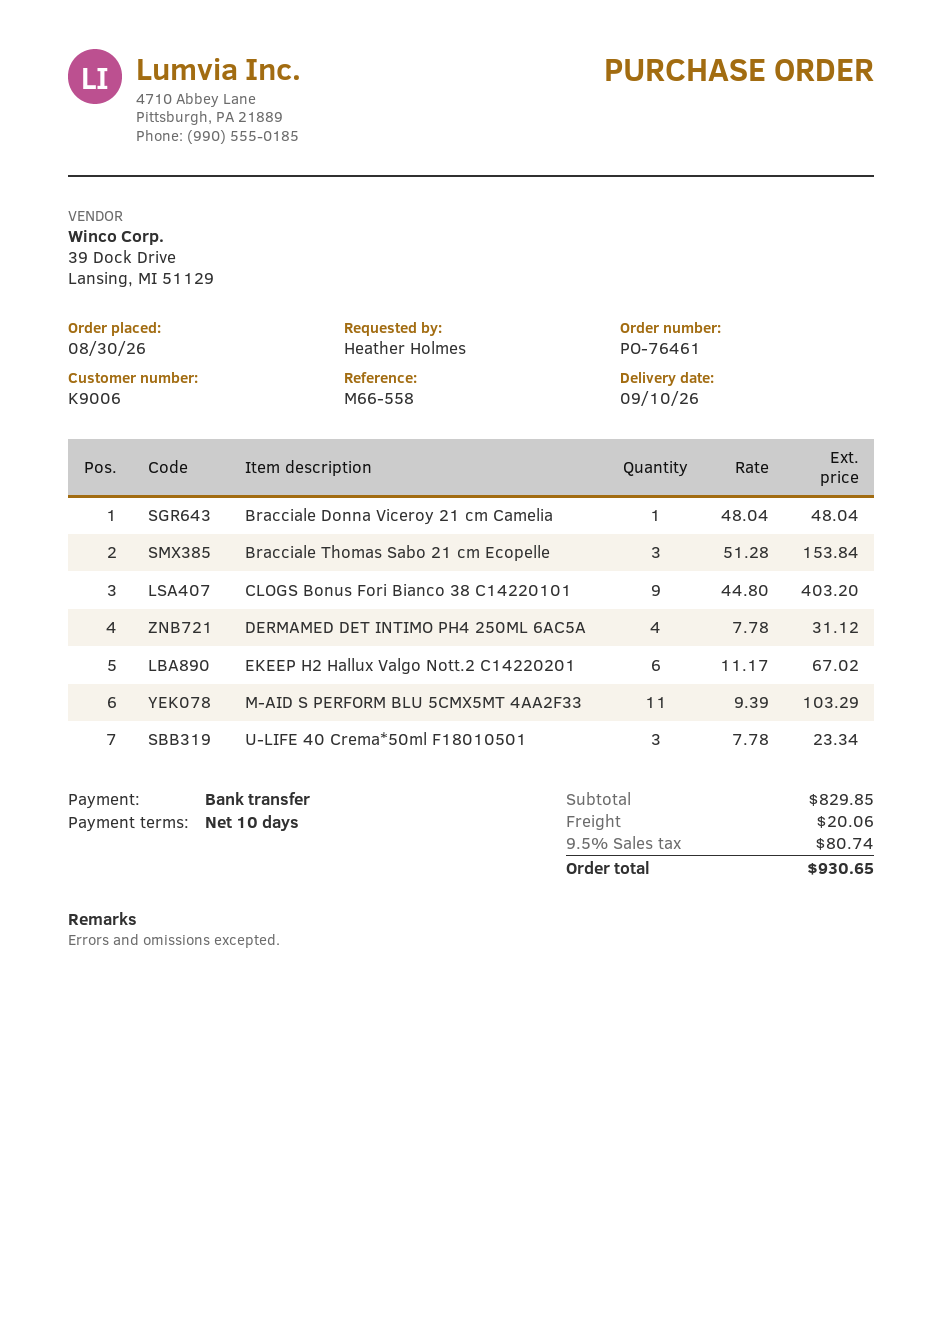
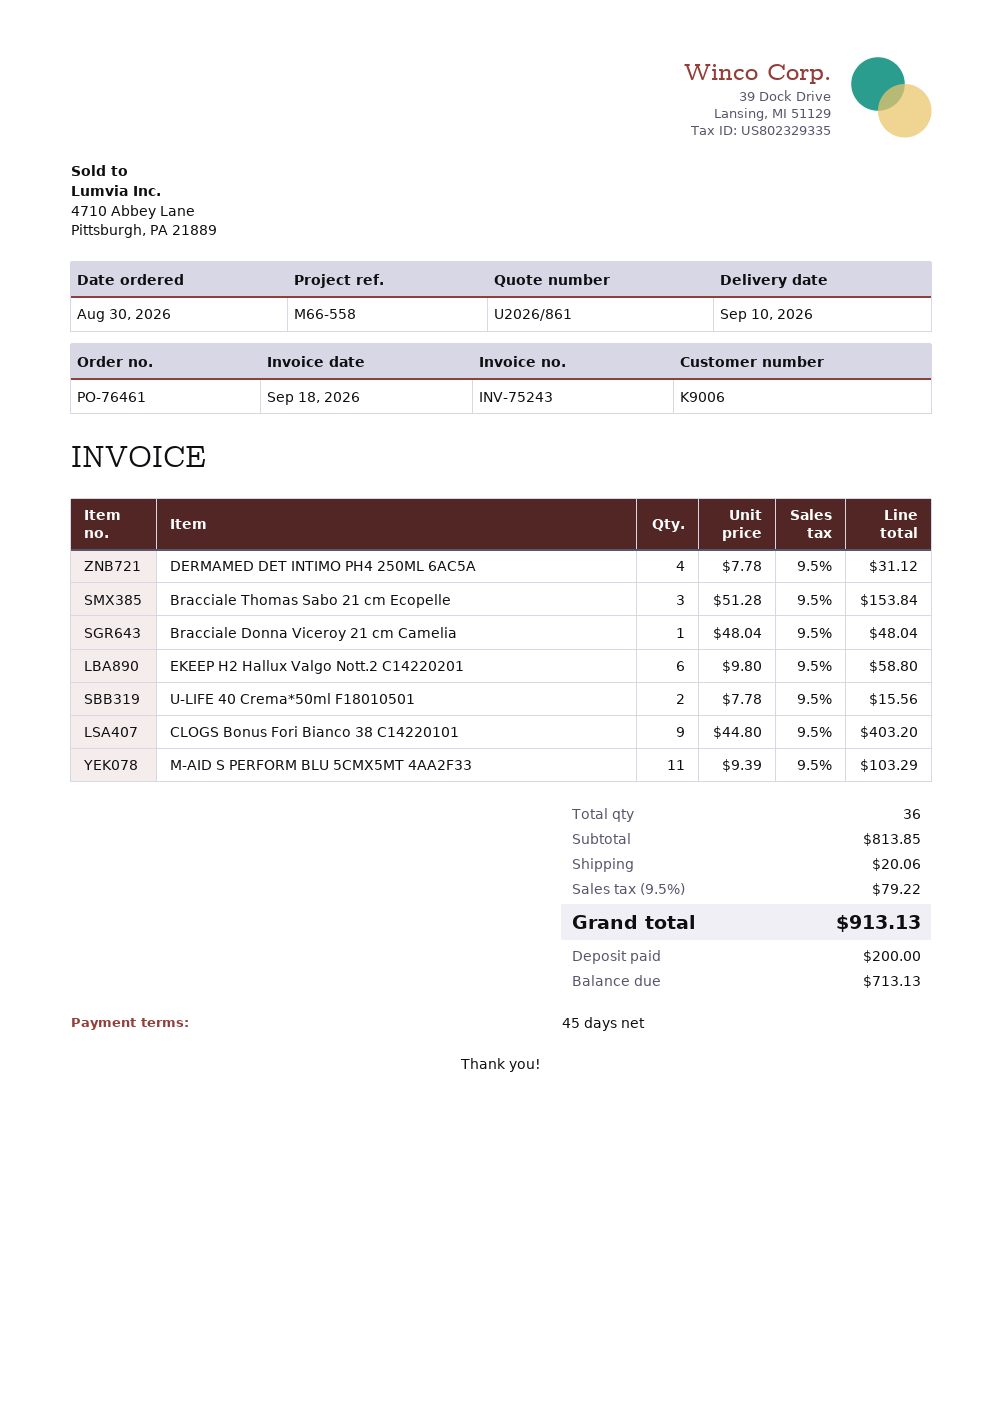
payment terms: 10 days -> 45 days
EKEEP H2 Hallux Valgo Nott.2 C14220201: 6 x 11.17 = 67.02 -> 6 x 9.80 = 58.80
U-LIFE 40 Crema*50ml F18010501: 3 x 7.78 = 23.34 -> 2 x 7.78 = 15.56
subtotal: 829.85 -> 813.85
tax: 9.5% = 80.74 -> 9.5% = 79.22
total: 930.65 -> 913.13

